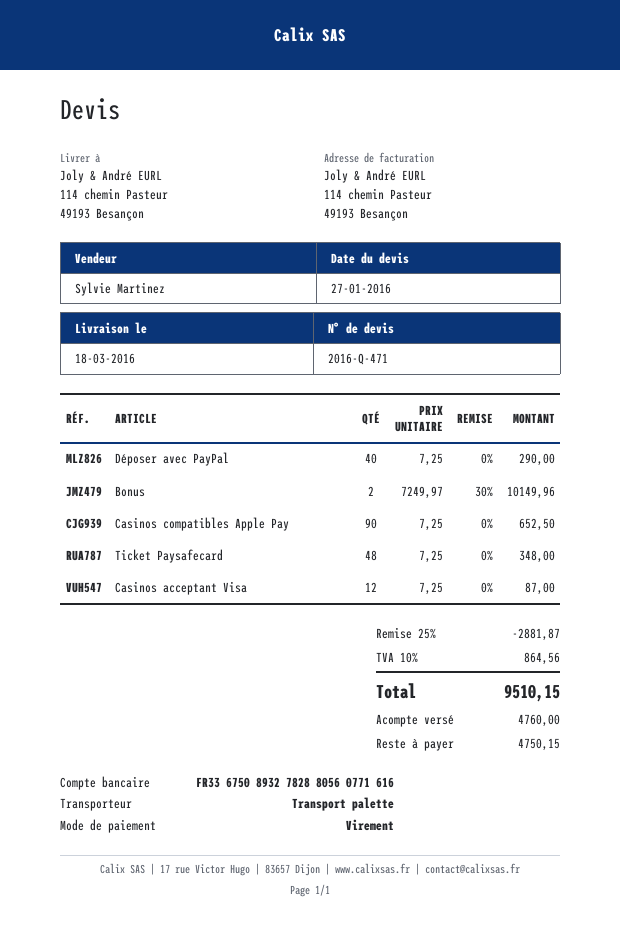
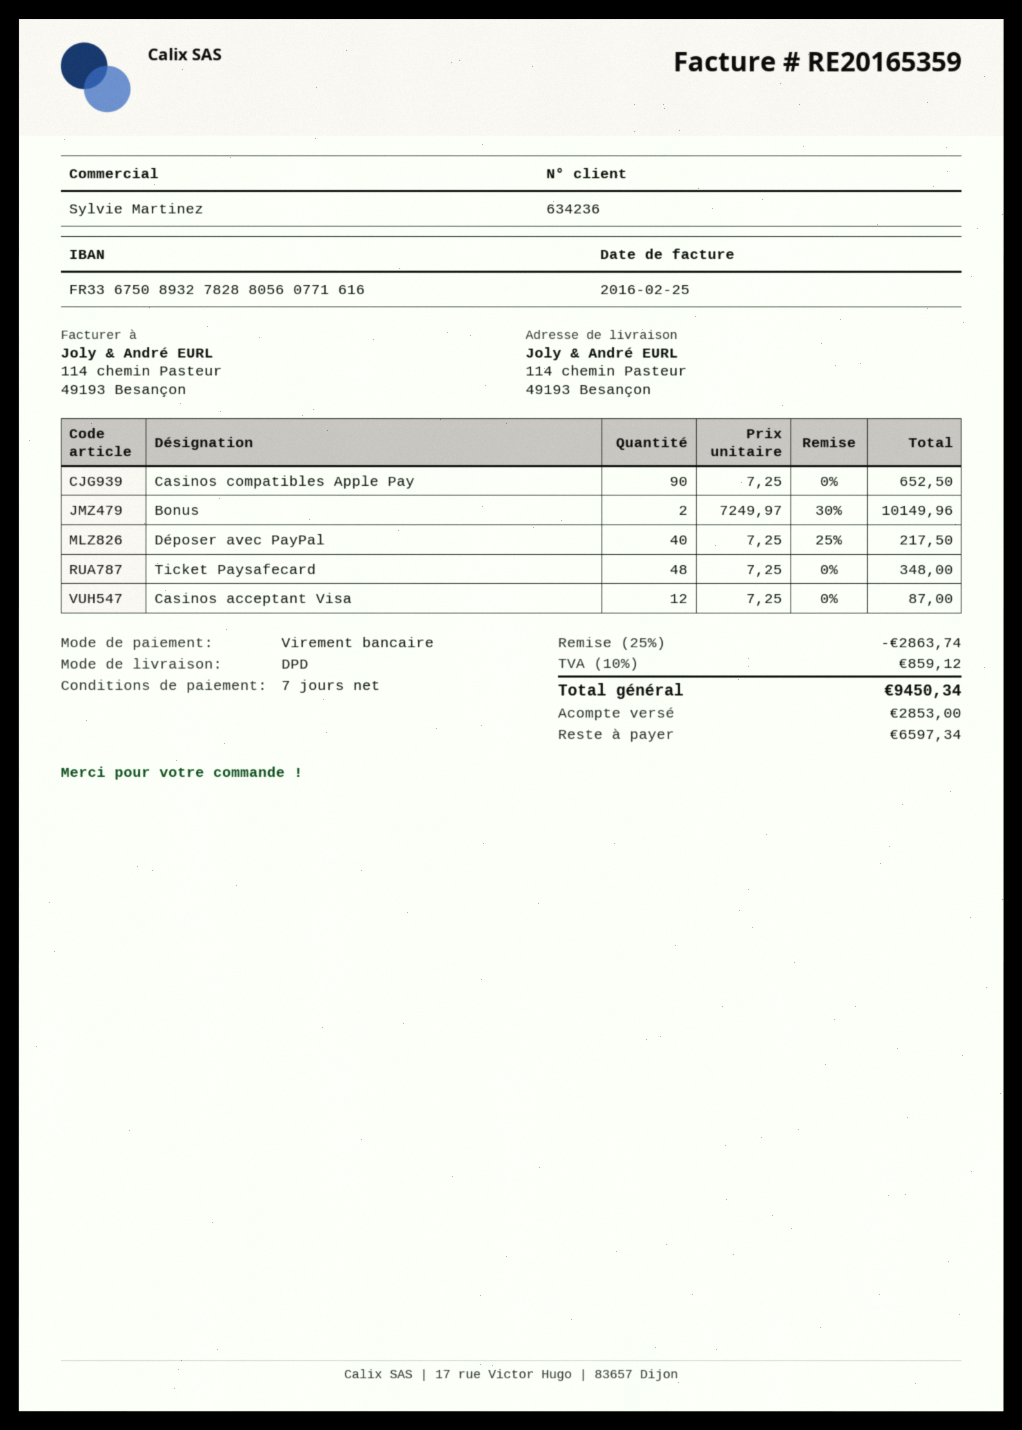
shipping method: pallet freight -> DPD
Déposer avec PayPal: 40 x 7.25 = 290.00 -> 40 x 7.25 - 25% = 217.50
discount: 25% = 2881.87 -> 25% = 2863.74
tax: 10% = 864.56 -> 10% = 859.12
total: 9510.15 -> 9450.34
deposit: 4760.00 -> 2853.00
balance: 4750.15 -> 6597.34

